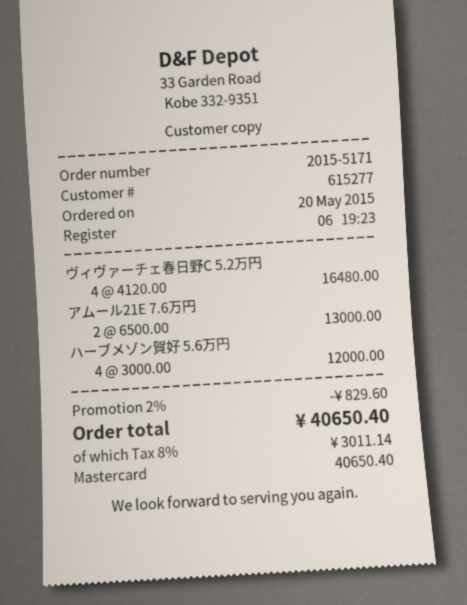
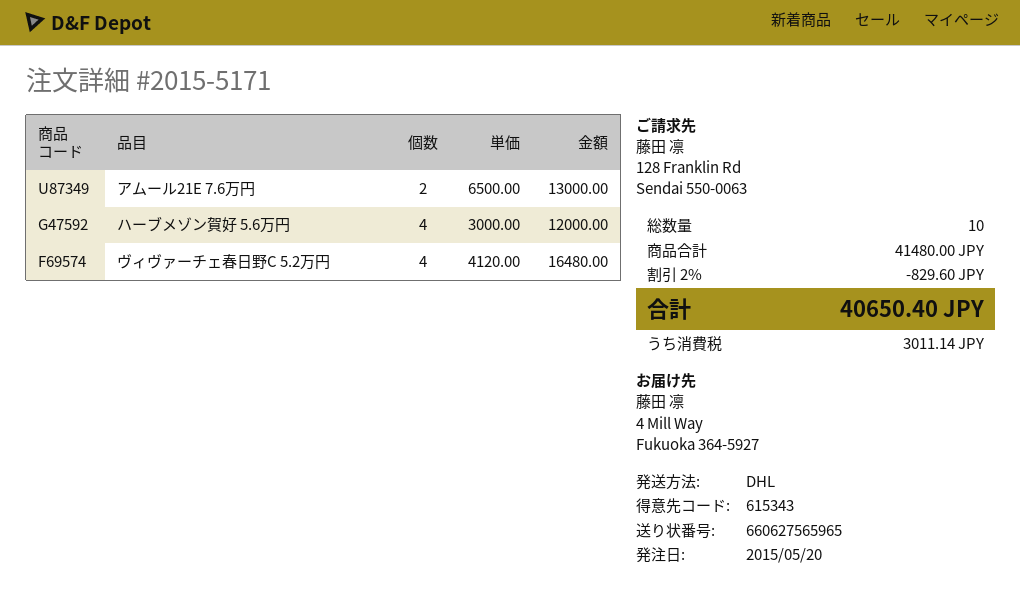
customer number: 615277 -> 615343

